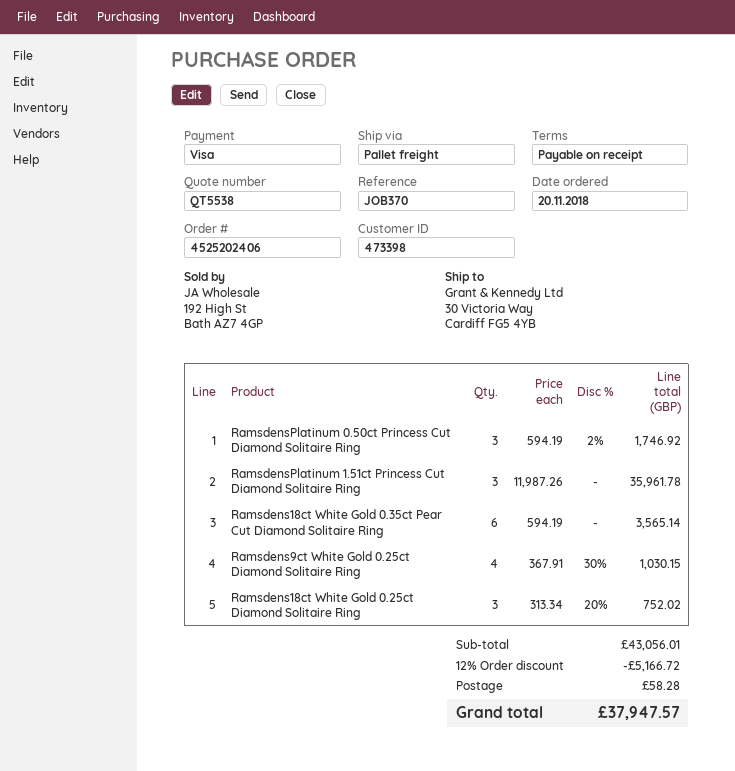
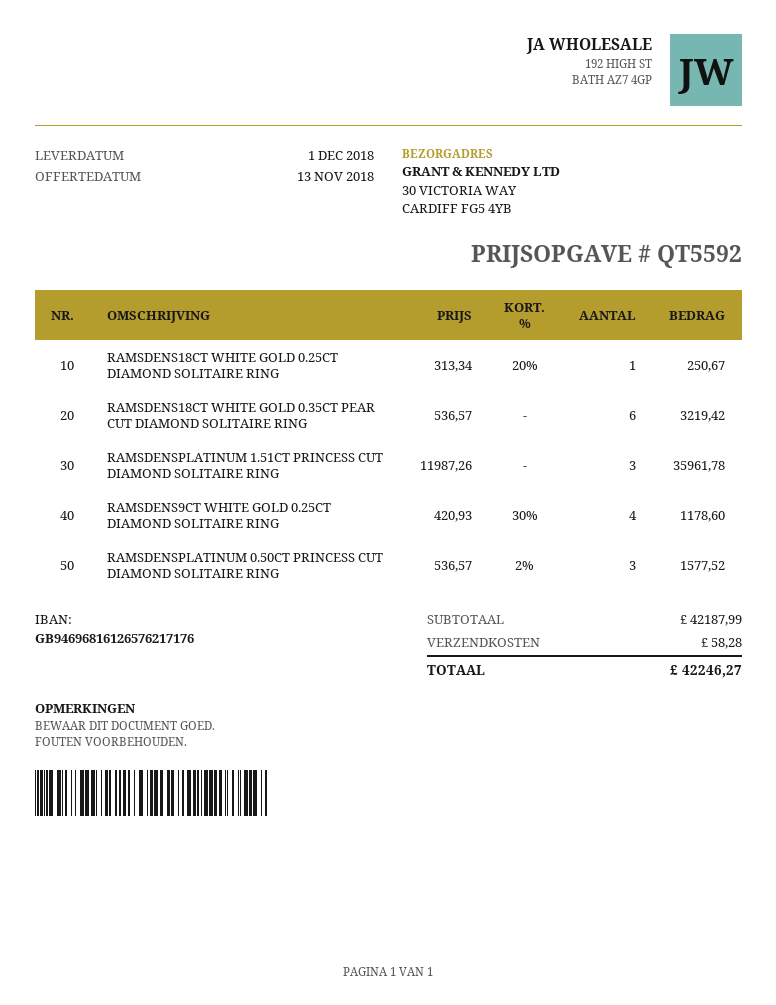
quote number: QT5538 -> QT5592
RamsdensPlatinum 0.50ct Princess Cut Diamond Solitaire Ring: 3 x 594.19 - 2% = 1746.92 -> 3 x 536.57 - 2% = 1577.52
Ramsdens18ct White Gold 0.35ct Pear Cut Diamond Solitaire Ring: 6 x 594.19 = 3565.14 -> 6 x 536.57 = 3219.42
Ramsdens9ct White Gold 0.25ct Diamond Solitaire Ring: 4 x 367.91 - 30% = 1030.15 -> 4 x 420.93 - 30% = 1178.60
Ramsdens18ct White Gold 0.25ct Diamond Solitaire Ring: 3 x 313.34 - 20% = 752.02 -> 1 x 313.34 - 20% = 250.67
subtotal: 43056.01 -> 42187.99
discount: 12% = 5166.72 -> none
total: 37947.57 -> 42246.27

